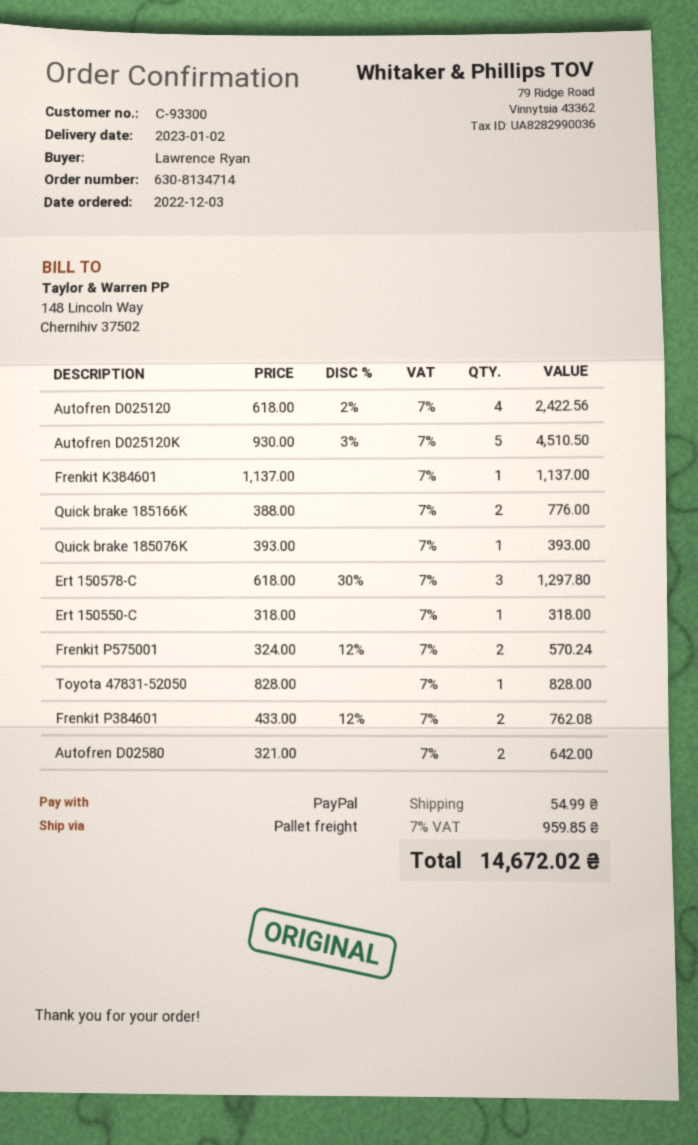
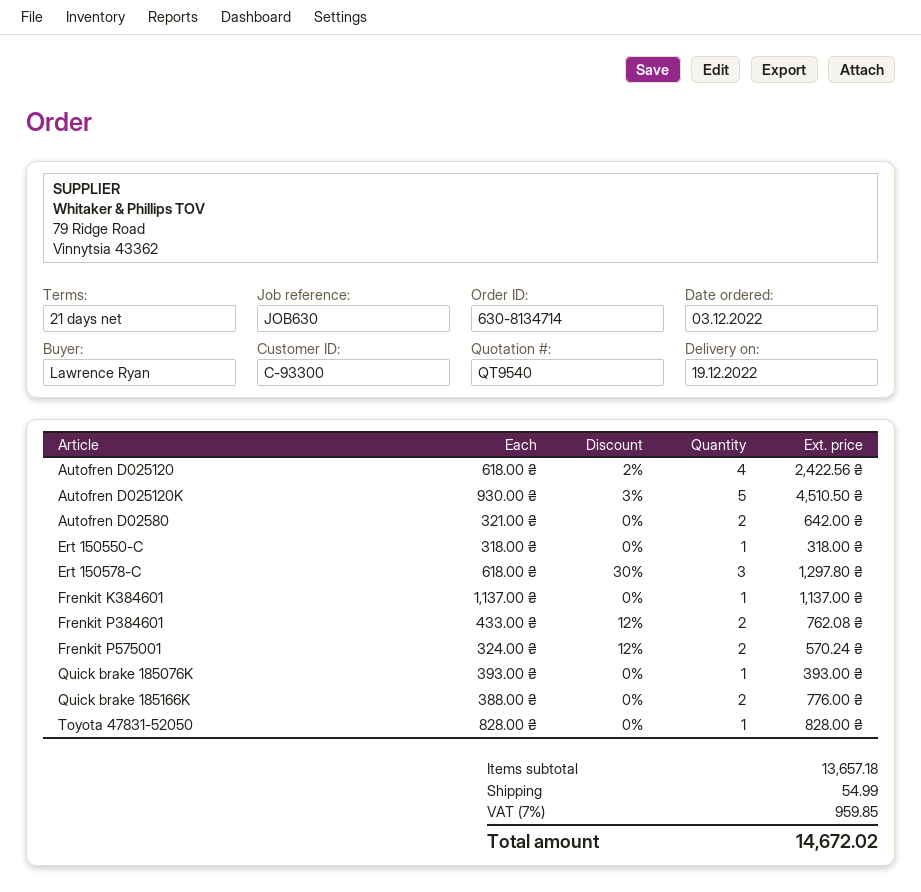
delivery date: 2023-01-02 -> 2022-12-19

